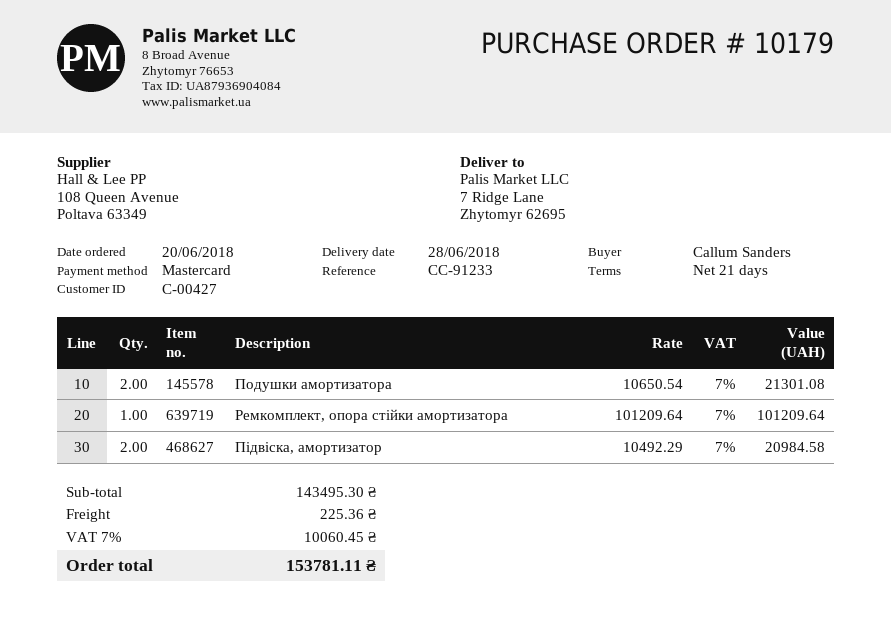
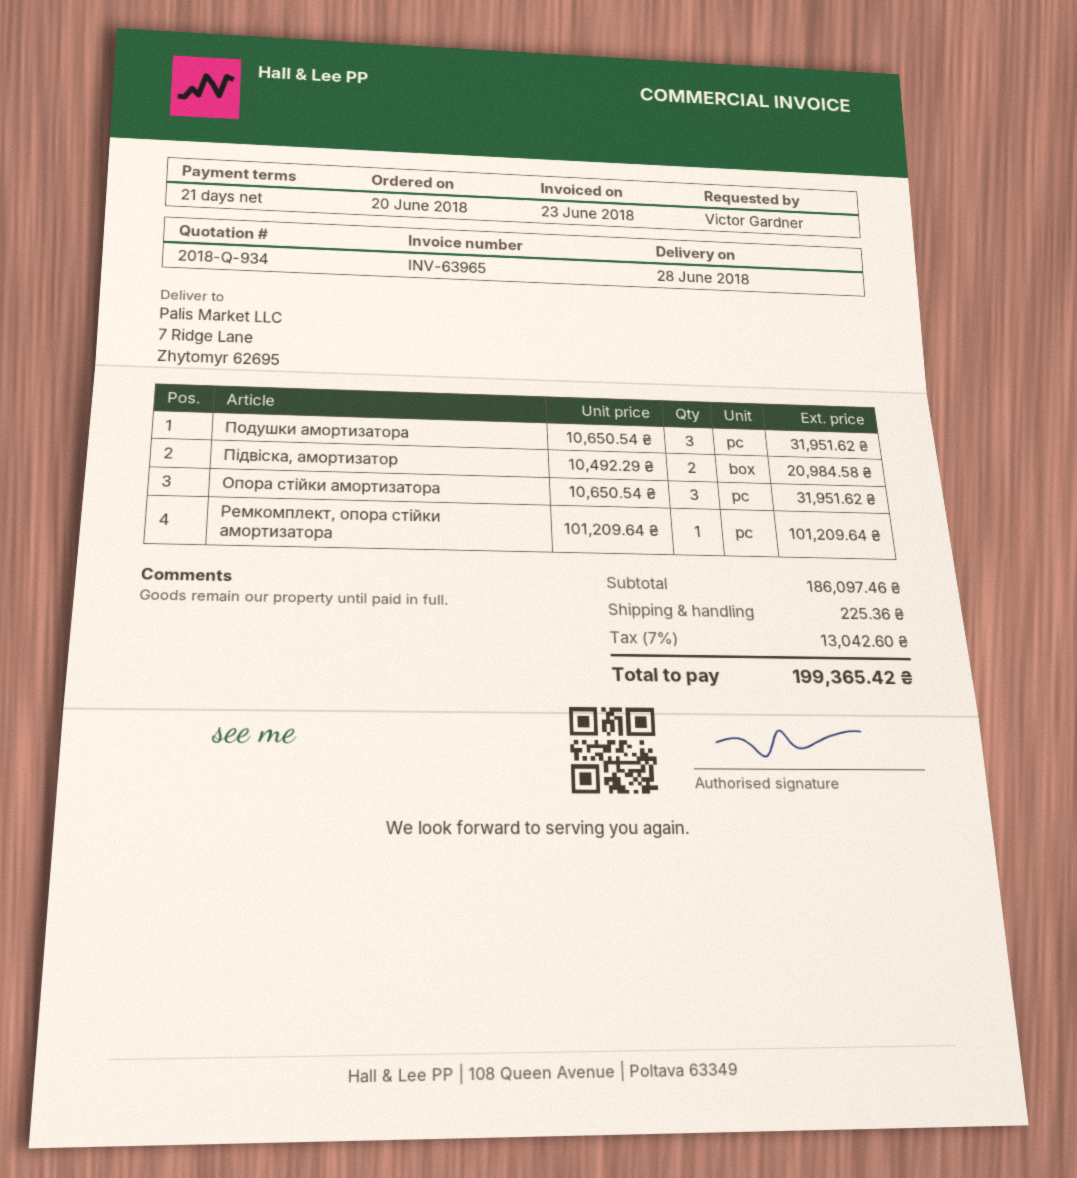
ordered by: Callum Sanders -> Victor Gardner
Подушки амортизатора: 2 x 10650.54 = 21301.08 -> 3 x 10650.54 = 31951.62
Опора стійки амортизатора: none -> 3 x 10650.54 = 31951.62
subtotal: 143495.30 -> 186097.46
tax: 7% = 10060.45 -> 7% = 13042.60
total: 153781.11 -> 199365.42

